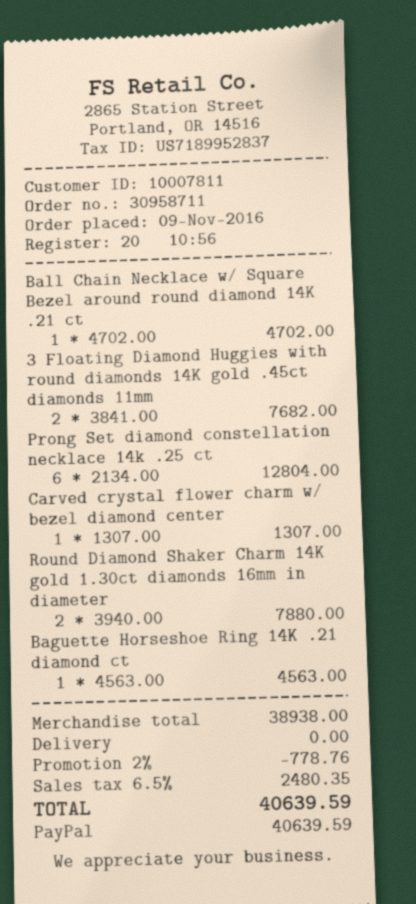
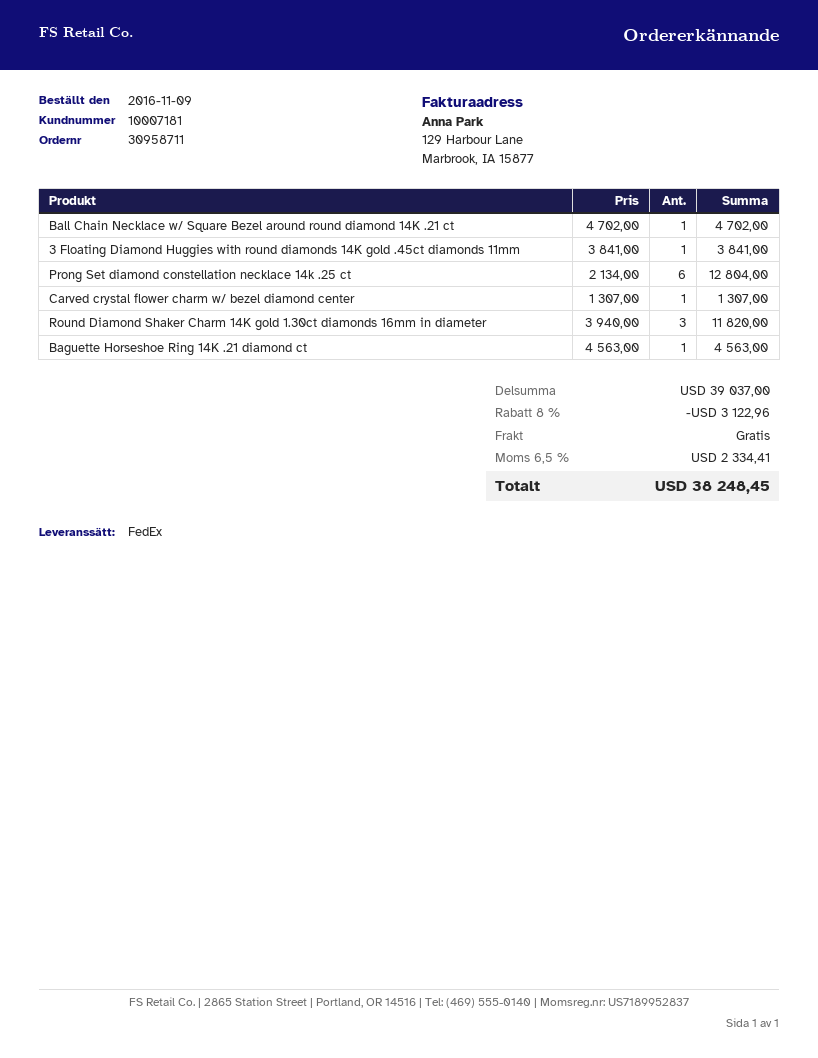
customer number: 10007811 -> 10007181
3 Floating Diamond Huggies with round diamonds 14K gold .45ct diamonds 11mm: 2 x 3841.00 = 7682.00 -> 1 x 3841.00 = 3841.00
Round Diamond Shaker Charm 14K gold 1.30ct diamonds 16mm in diameter: 2 x 3940.00 = 7880.00 -> 3 x 3940.00 = 11820.00
subtotal: 38938.00 -> 39037.00
discount: 2% = 778.76 -> 8% = 3122.96
tax: 6.5% = 2480.35 -> 6.5% = 2334.41
total: 40639.59 -> 38248.45

